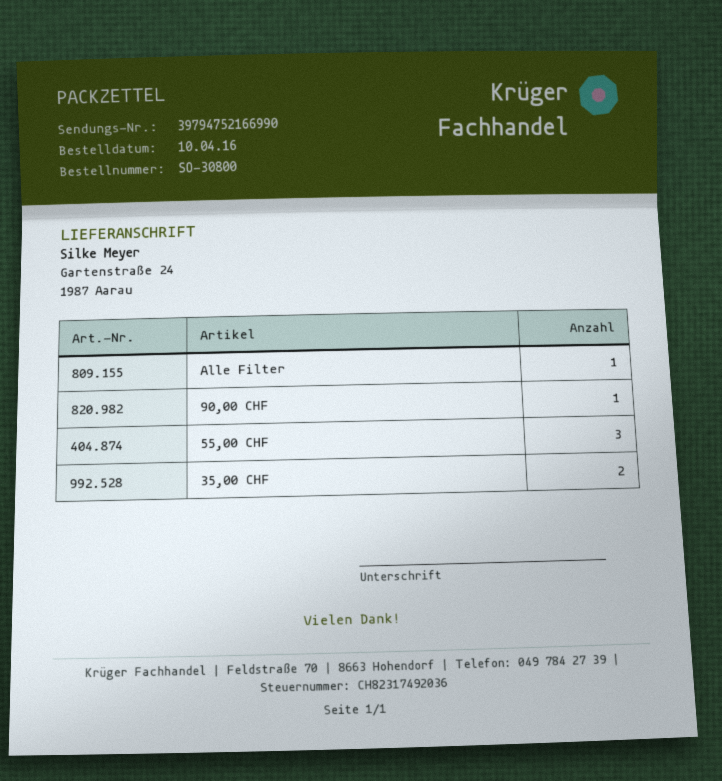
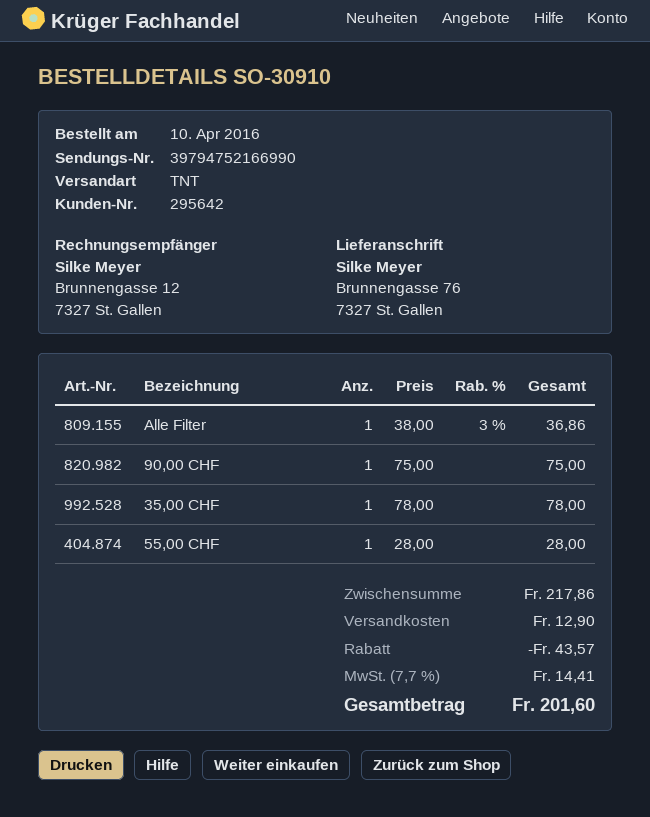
order number: SO-30800 -> SO-30910
ship to: Gartenstraße 24, 1987 Aarau -> Brunnengasse 76, 7327 St. Gallen
55,00 CHF: 3 -> 1
35,00 CHF: 2 -> 1

